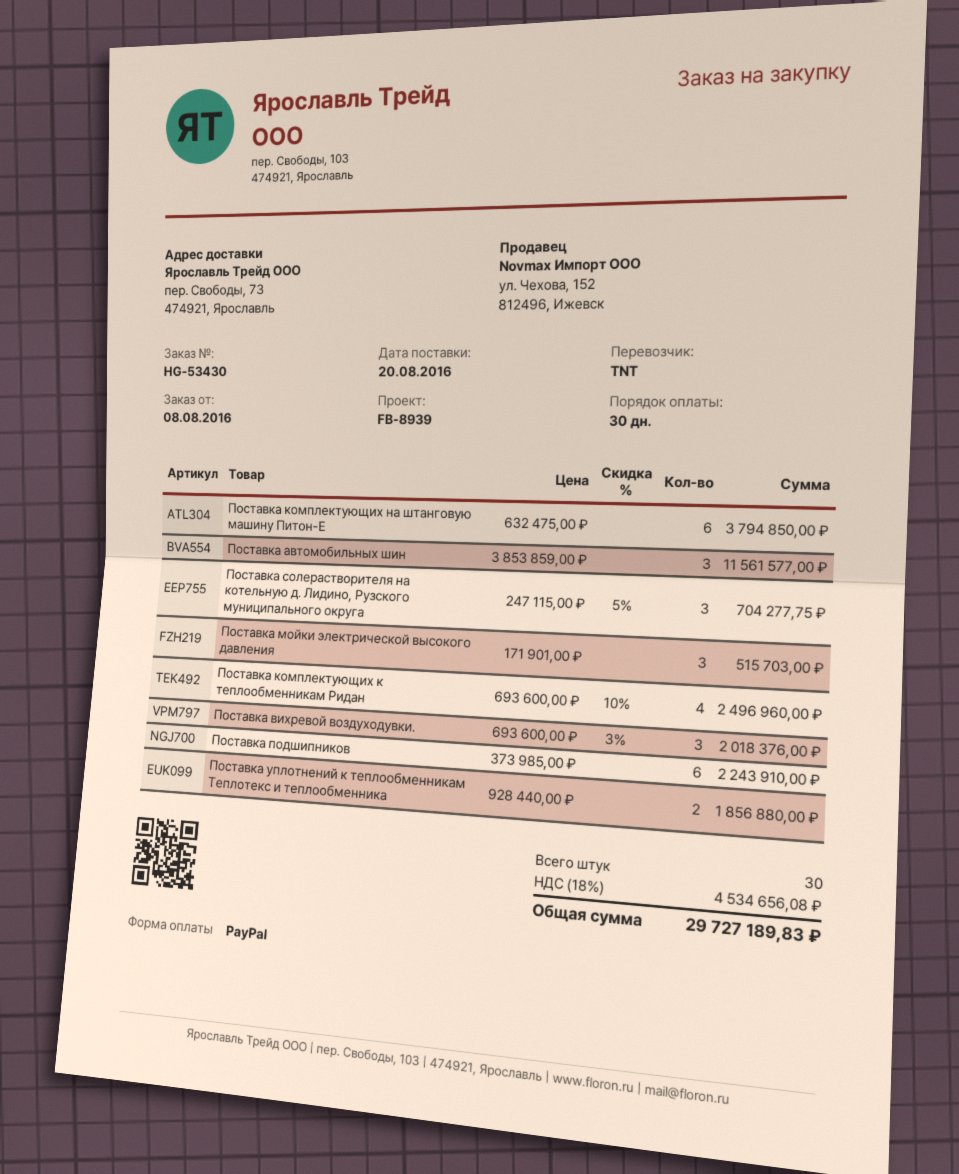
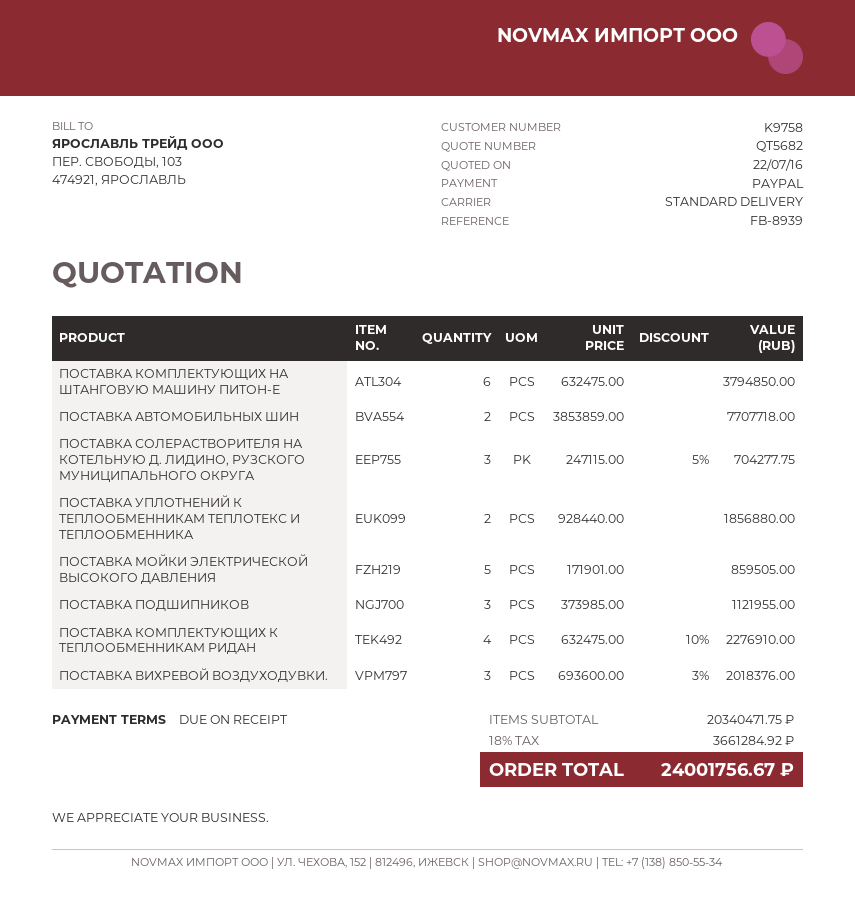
payment terms: 30 days -> on receipt
shipping method: TNT -> standard
Поставка автомобильных шин: 3 x 3853859.00 = 11561577.00 -> 2 x 3853859.00 = 7707718.00
Поставка мойки электрической высокого давления: 3 x 171901.00 = 515703.00 -> 5 x 171901.00 = 859505.00
Поставка комплектующих к теплообменникам Ридан: 4 x 693600.00 - 10% = 2496960.00 -> 4 x 632475.00 - 10% = 2276910.00
Поставка подшипников: 6 x 373985.00 = 2243910.00 -> 3 x 373985.00 = 1121955.00
tax: 18% = 4534656.08 -> 18% = 3661284.92
total: 29727189.83 -> 24001756.67

